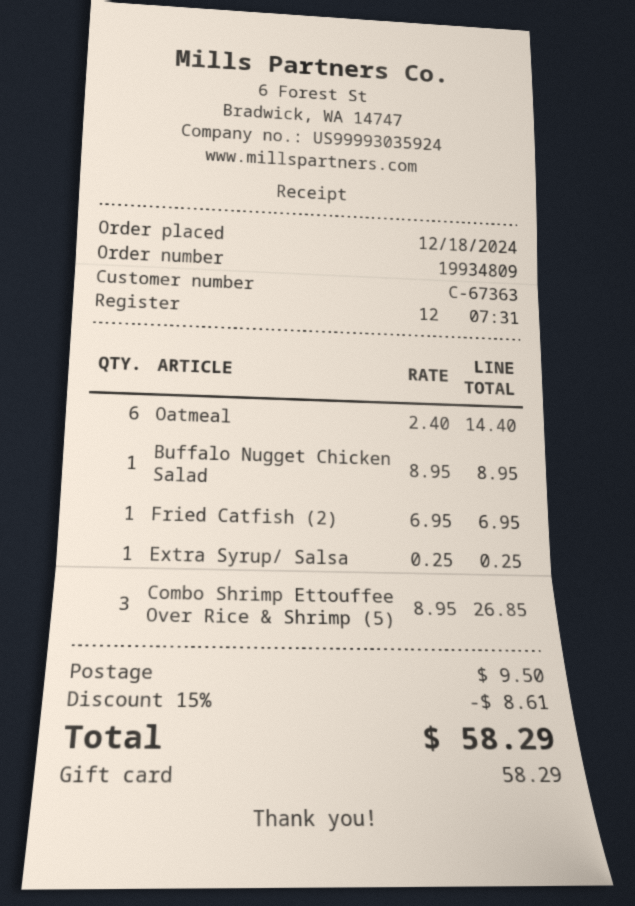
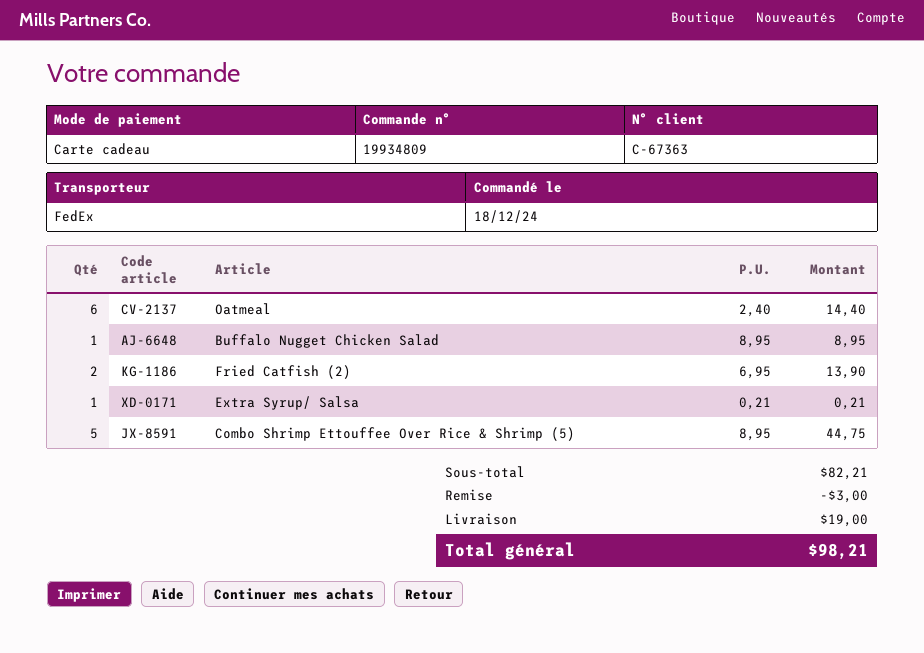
Fried Catfish (2): 1 x 6.95 = 6.95 -> 2 x 6.95 = 13.90
Extra Syrup/ Salsa: 1 x 0.25 = 0.25 -> 1 x 0.21 = 0.21
Combo Shrimp Ettouffee Over Rice & Shrimp (5): 3 x 8.95 = 26.85 -> 5 x 8.95 = 44.75
discount: 8.61 -> 3.00
shipping: 9.50 -> 19.00
total: 58.29 -> 98.21

